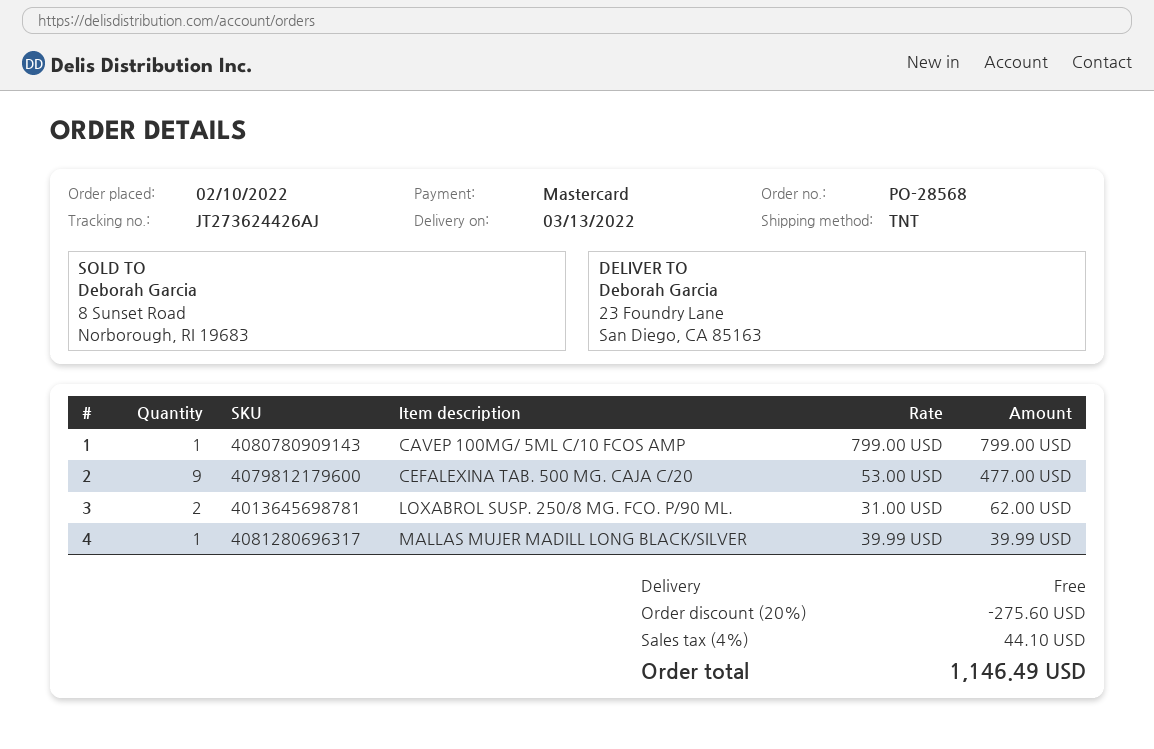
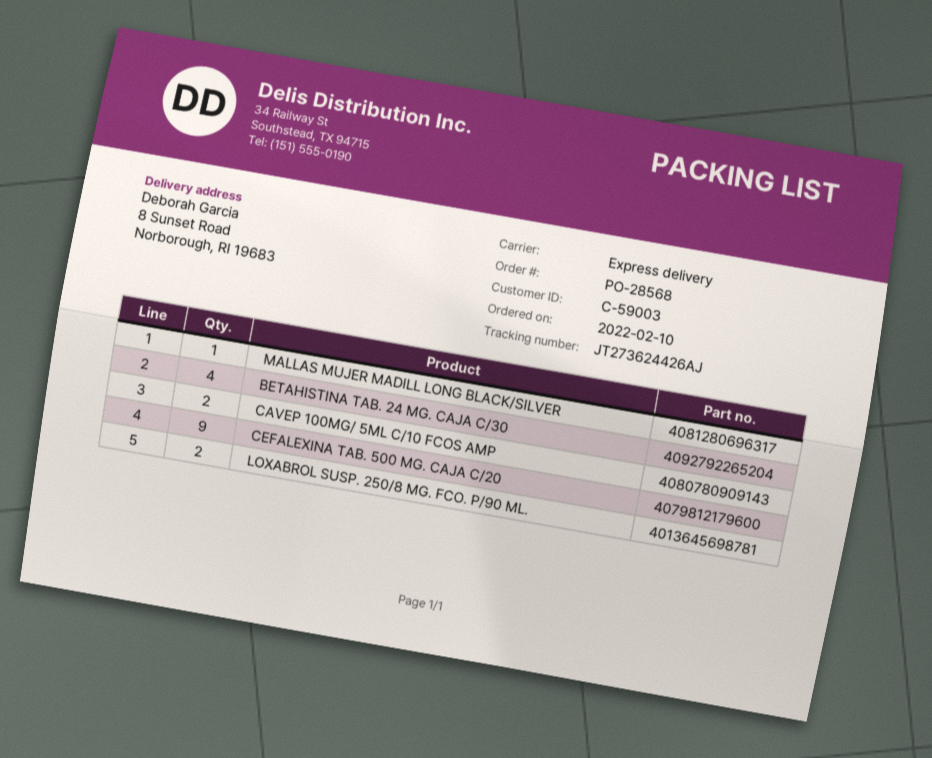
shipping method: TNT -> express
ship to: 23 Foundry Lane, San Diego, CA 85163 -> 8 Sunset Road, Norborough, RI 19683
CAVEP 100MG/ 5ML C/10 FCOS AMP: 1 -> 2
BETAHISTINA TAB. 24 MG. CAJA C/30: none -> 4

